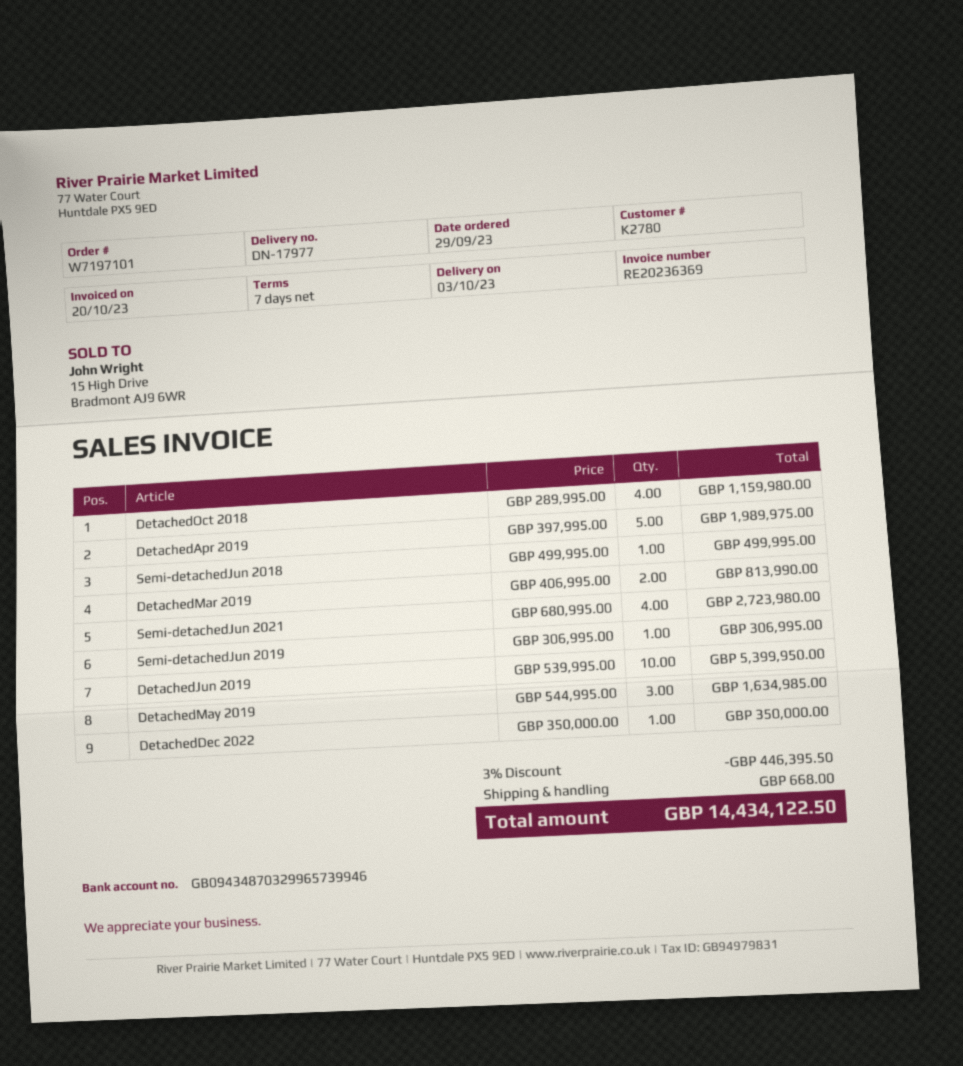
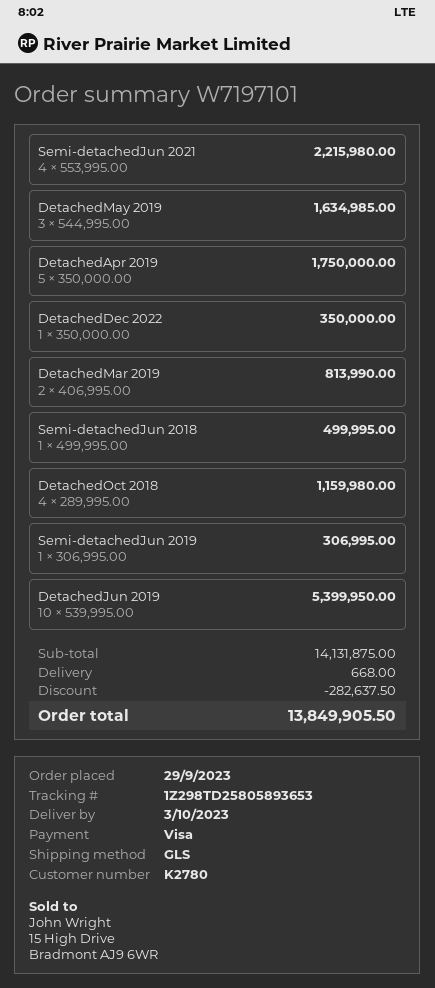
DetachedApr 2019: 5 x 397995.00 = 1989975.00 -> 5 x 350000.00 = 1750000.00
Semi-detachedJun 2021: 4 x 680995.00 = 2723980.00 -> 4 x 553995.00 = 2215980.00
discount: 446395.50 -> 282637.50
total: 14434122.50 -> 13849905.50

